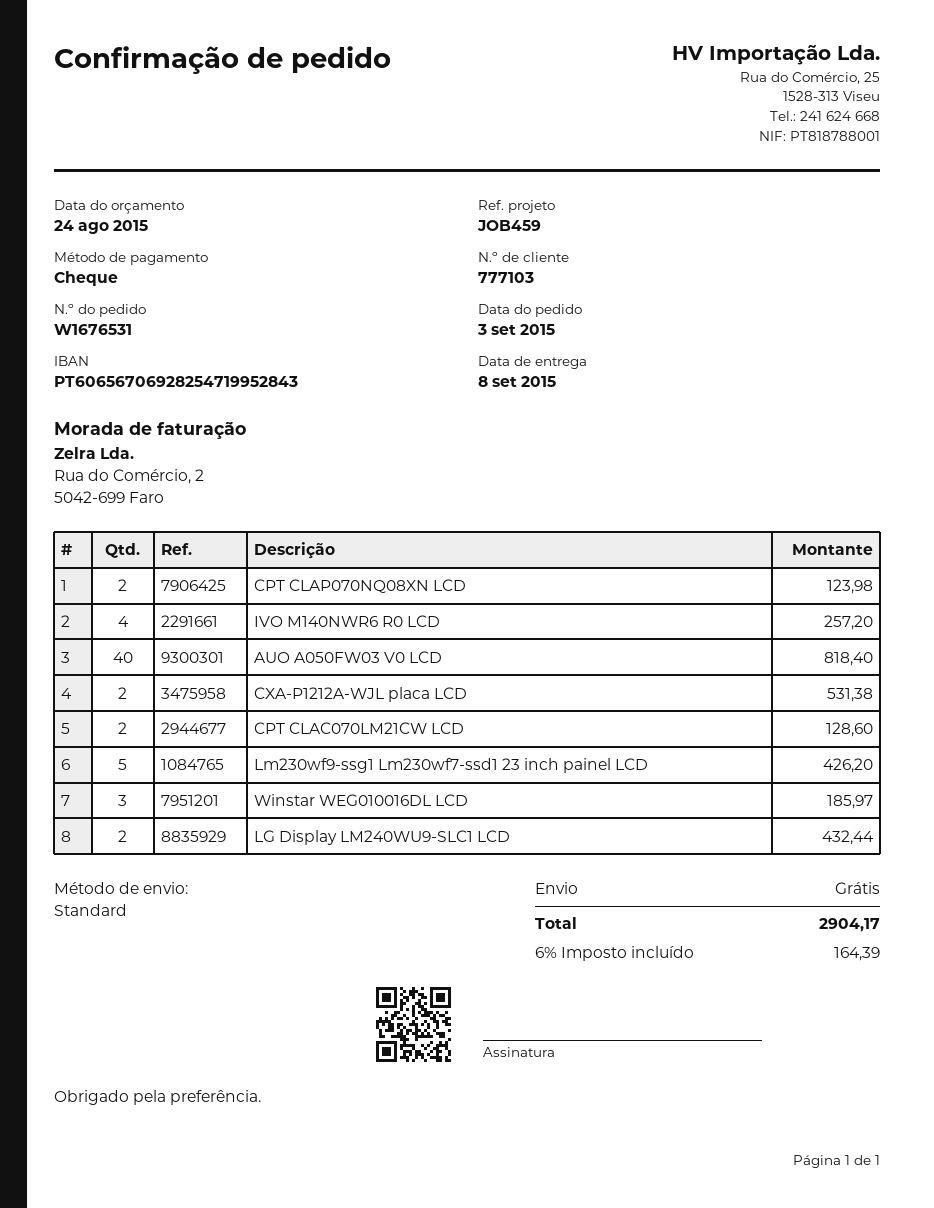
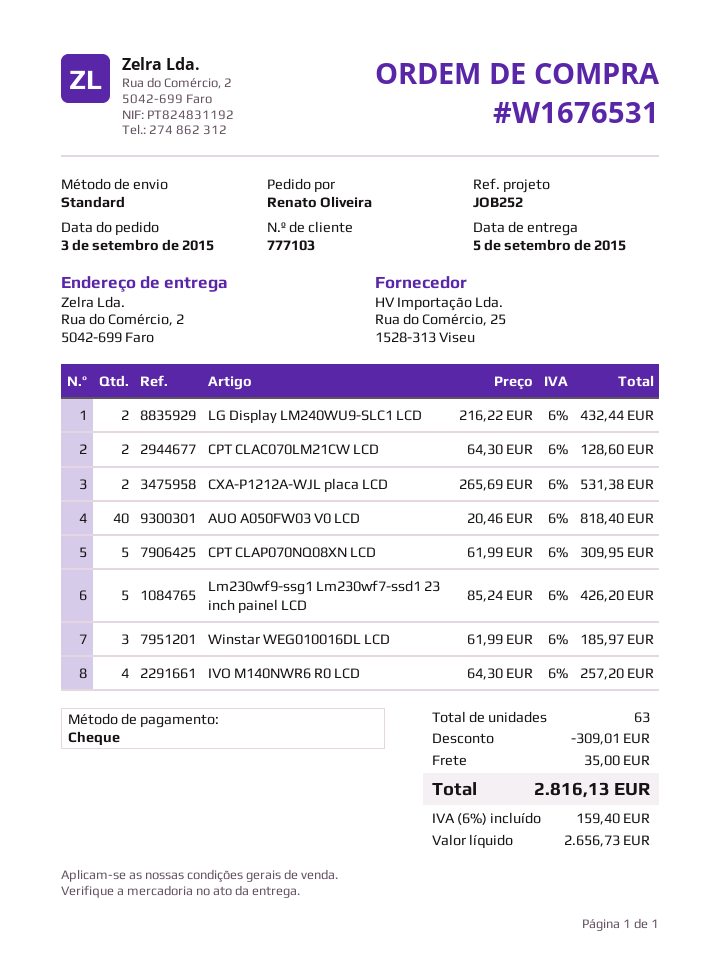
delivery date: 2015-09-08 -> 2015-09-05
reference: JOB459 -> JOB252
CPT CLAP070NQ08XN LCD: 2 for 123.98 -> 5 for 309.95
discount: none -> 309.01
shipping: 0.00 -> 35.00
tax: 6% = 164.39 -> 6% = 159.40
total: 2904.17 -> 2816.13

